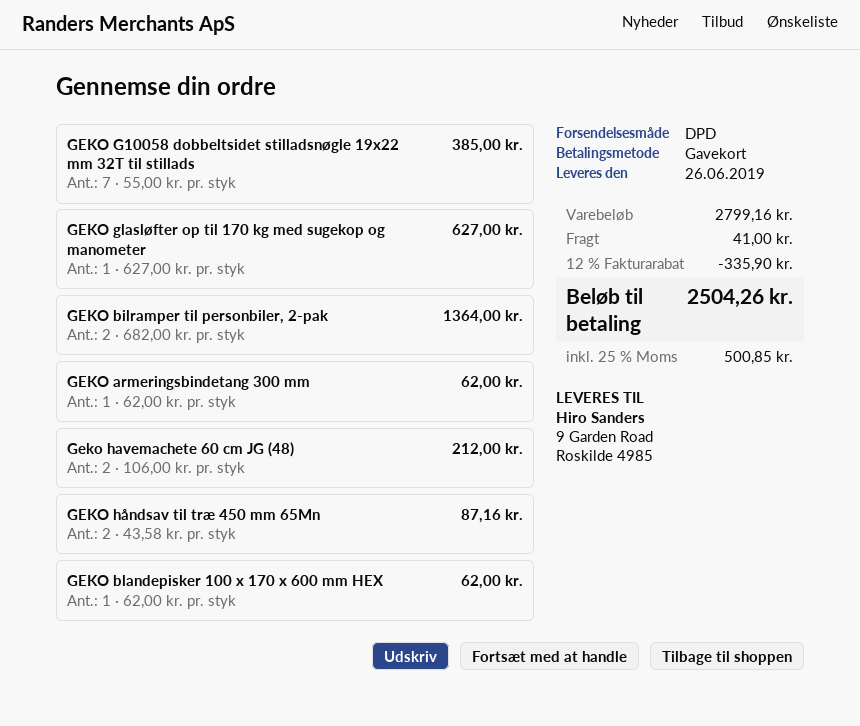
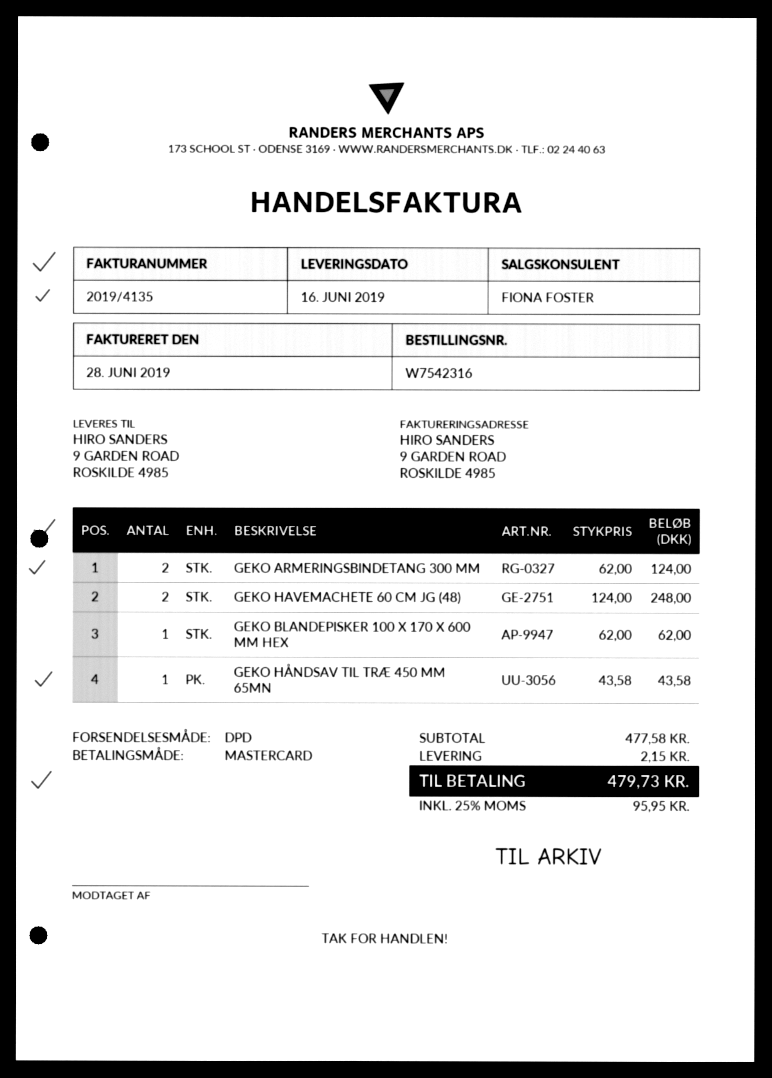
delivery date: 2019-06-26 -> 2019-06-16
payment method: gift card -> Mastercard
GEKO G10058 dobbeltsidet stilladsnøgle 19x22 mm 32T til stillads: 7 x 55.00 = 385.00 -> none
GEKO glasløfter op til 170 kg med sugekop og manometer: 1 x 627.00 = 627.00 -> none
GEKO bilramper til personbiler, 2-pak: 2 x 682.00 = 1364.00 -> none
GEKO armeringsbindetang 300 mm: 1 x 62.00 = 62.00 -> 2 x 62.00 = 124.00
Geko havemachete 60 cm JG (48): 2 x 106.00 = 212.00 -> 2 x 124.00 = 248.00
GEKO håndsav til træ 450 mm 65Mn: 2 x 43.58 = 87.16 -> 1 x 43.58 = 43.58
subtotal: 2799.16 -> 477.58
discount: 12% = 335.90 -> none
shipping: 41.00 -> 2.15
tax: 25% = 500.85 -> 25% = 95.95
total: 2504.26 -> 479.73

